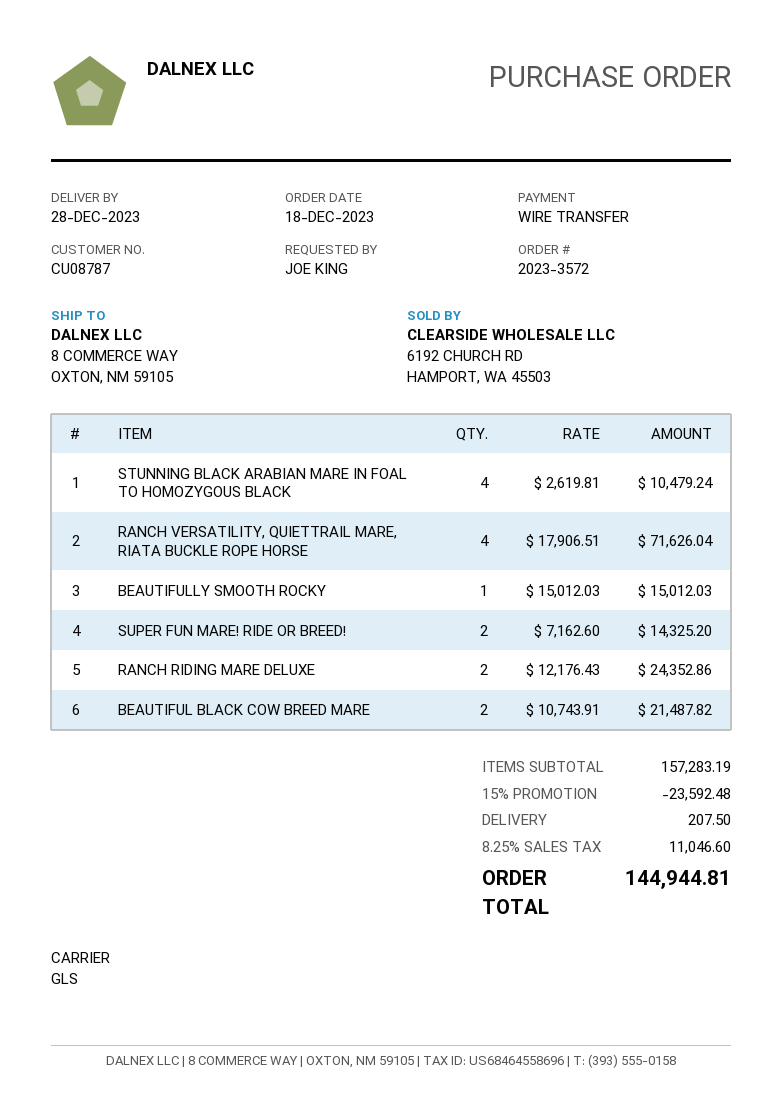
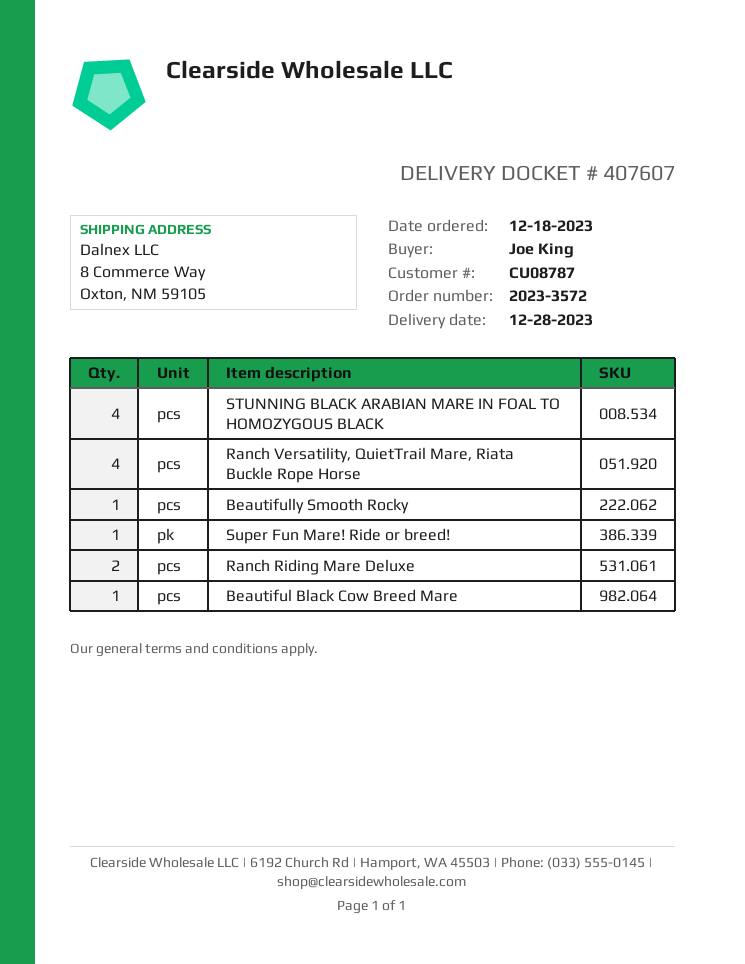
SUPER FUN MARE! RIDE OR BREED!: 2 -> 1
BEAUTIFUL BLACK COW BREED MARE: 2 -> 1

